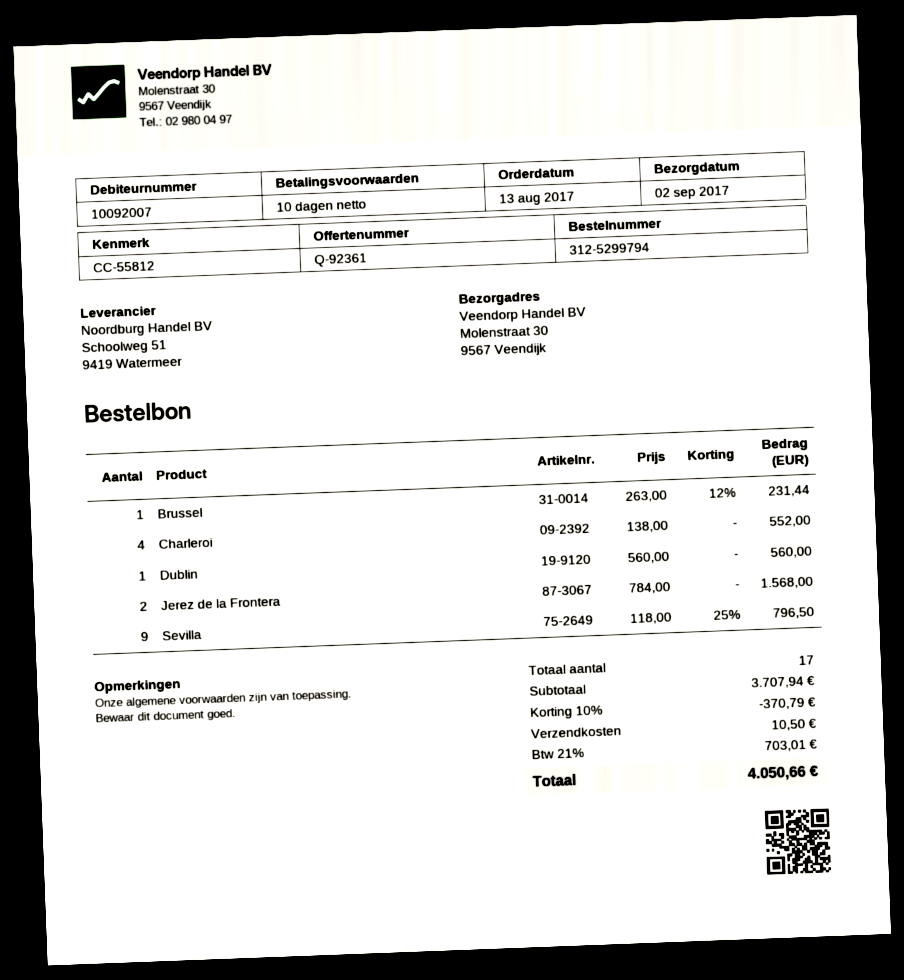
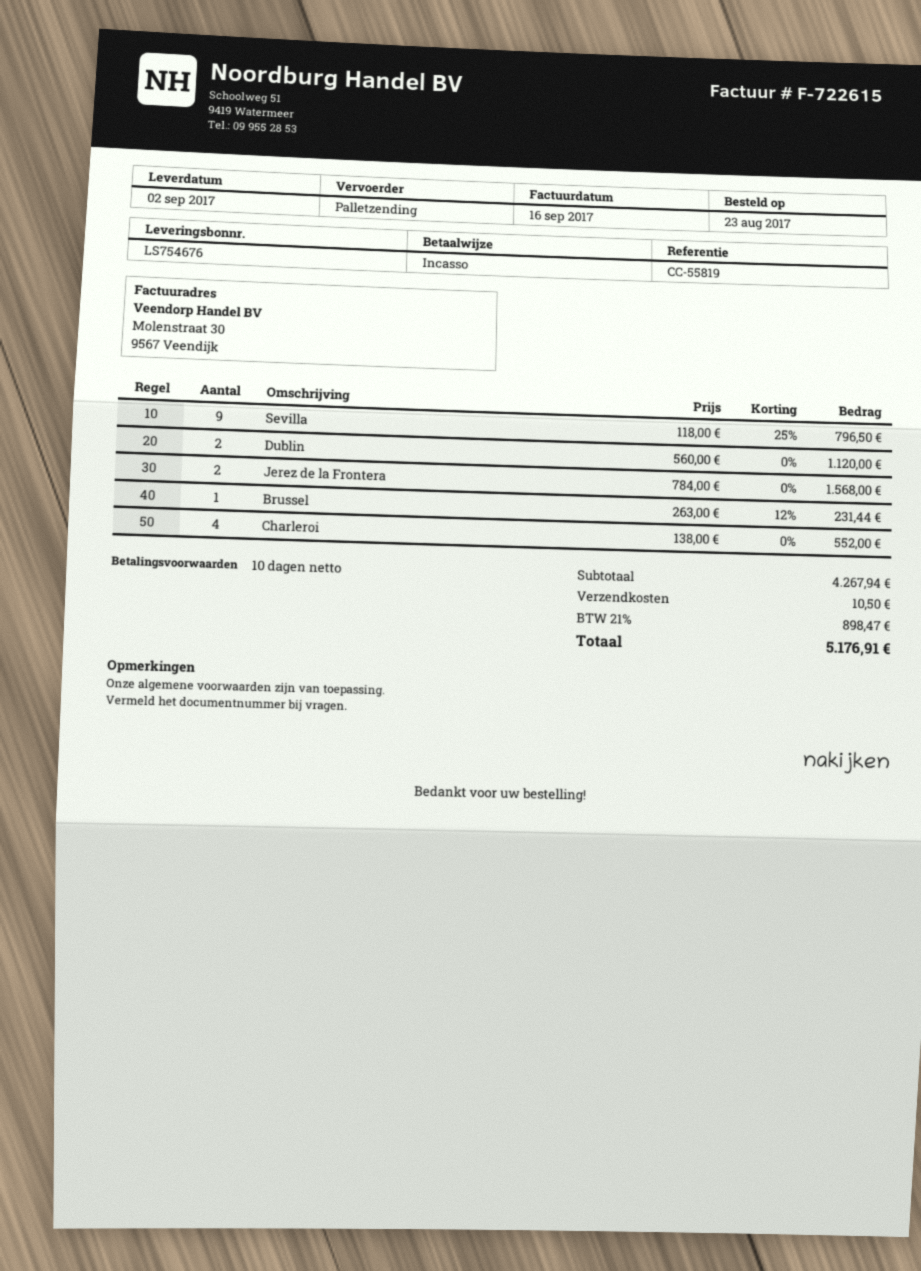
order date: 2017-08-13 -> 2017-08-23
reference: CC-55812 -> CC-55819
Dublin: 1 x 560.00 = 560.00 -> 2 x 560.00 = 1120.00
subtotal: 3707.94 -> 4267.94
discount: 10% = 370.79 -> none
tax: 21% = 703.01 -> 21% = 898.47
total: 4050.66 -> 5176.91

